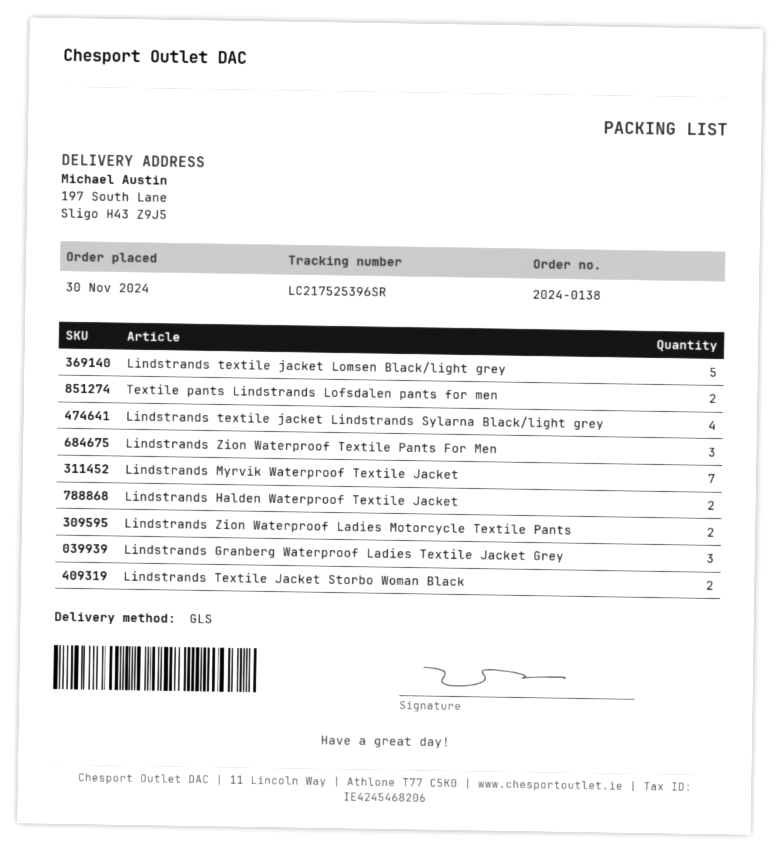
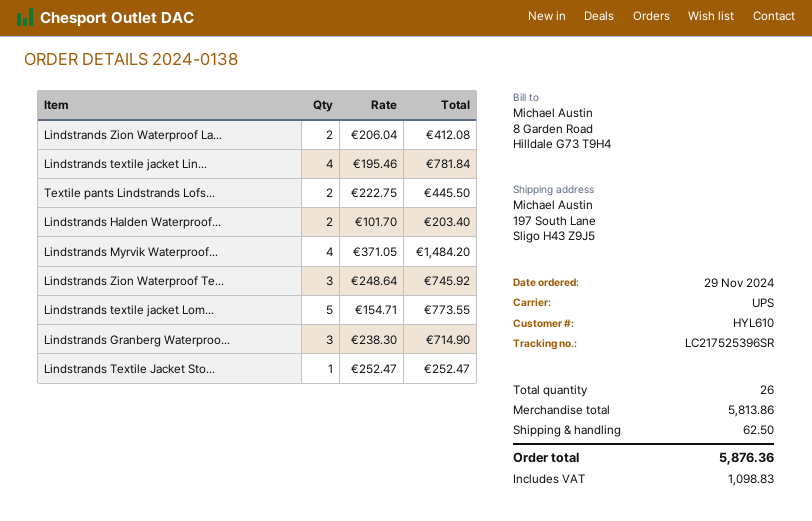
order date: 2024-11-30 -> 2024-11-29
shipping method: GLS -> UPS
Lindstrands Myrvik Waterproof Textile Jacket: 7 -> 4
Lindstrands Textile Jacket Storbo Woman Black: 2 -> 1

